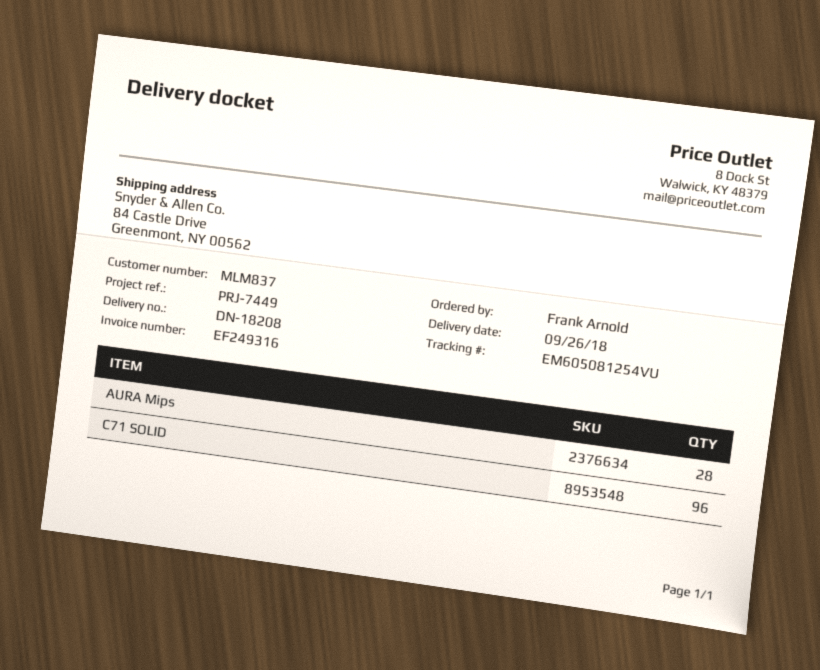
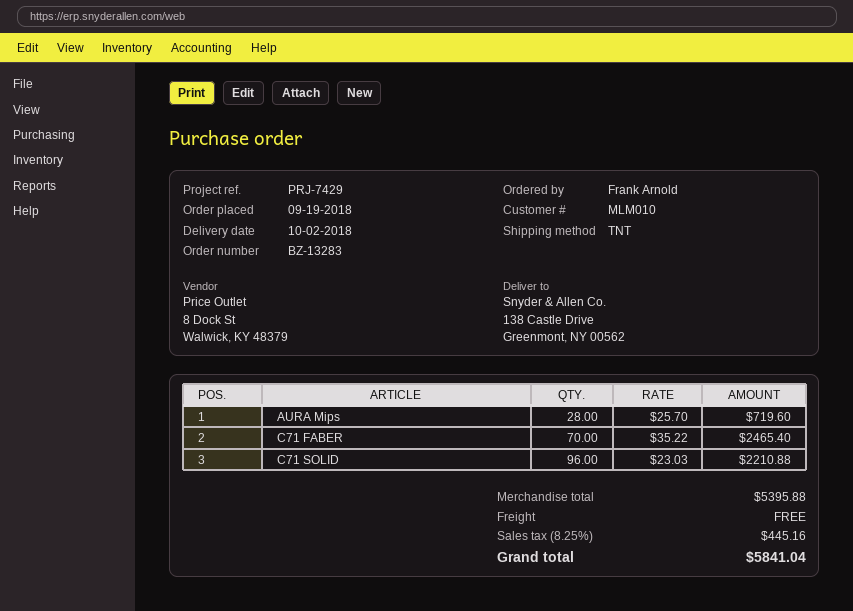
delivery date: 2018-09-26 -> 2018-10-02
customer number: MLM837 -> MLM010
reference: PRJ-7449 -> PRJ-7429
ship to: 84 Castle Drive, Greenmont, NY 00562 -> 138 Castle Drive, Greenmont, NY 00562
C71 FABER: none -> 70

